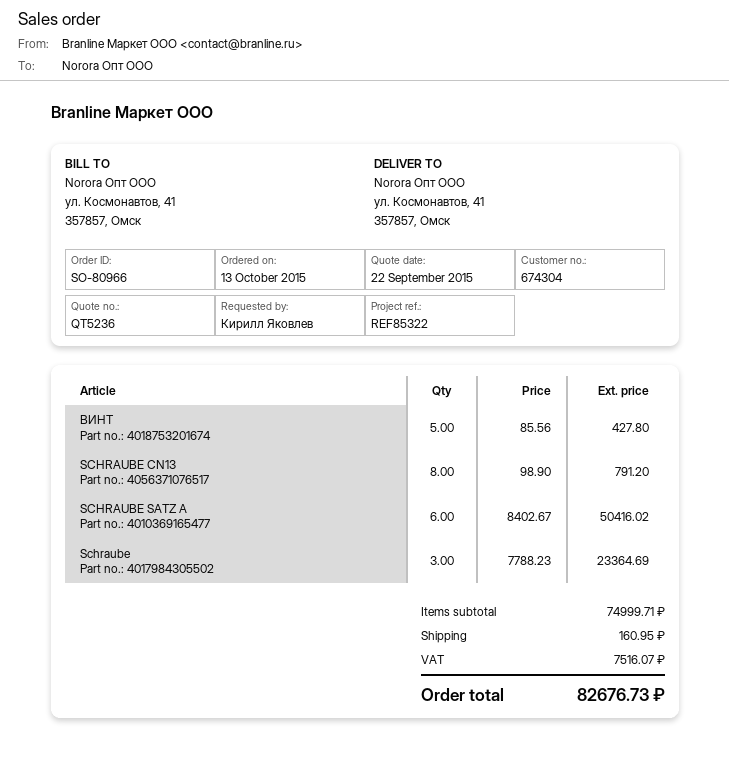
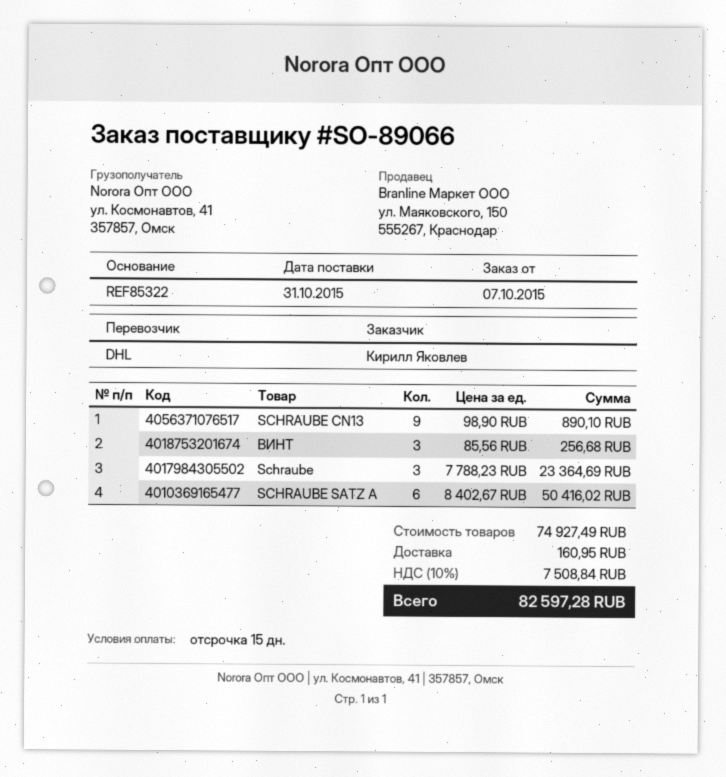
order number: SO-80966 -> SO-89066
order date: 2015-10-13 -> 2015-10-07
ВИНТ: 5 x 85.56 = 427.80 -> 3 x 85.56 = 256.68
SCHRAUBE CN13: 8 x 98.90 = 791.20 -> 9 x 98.90 = 890.10
subtotal: 74999.71 -> 74927.49
tax: 7516.07 -> 7508.84
total: 82676.73 -> 82597.28

